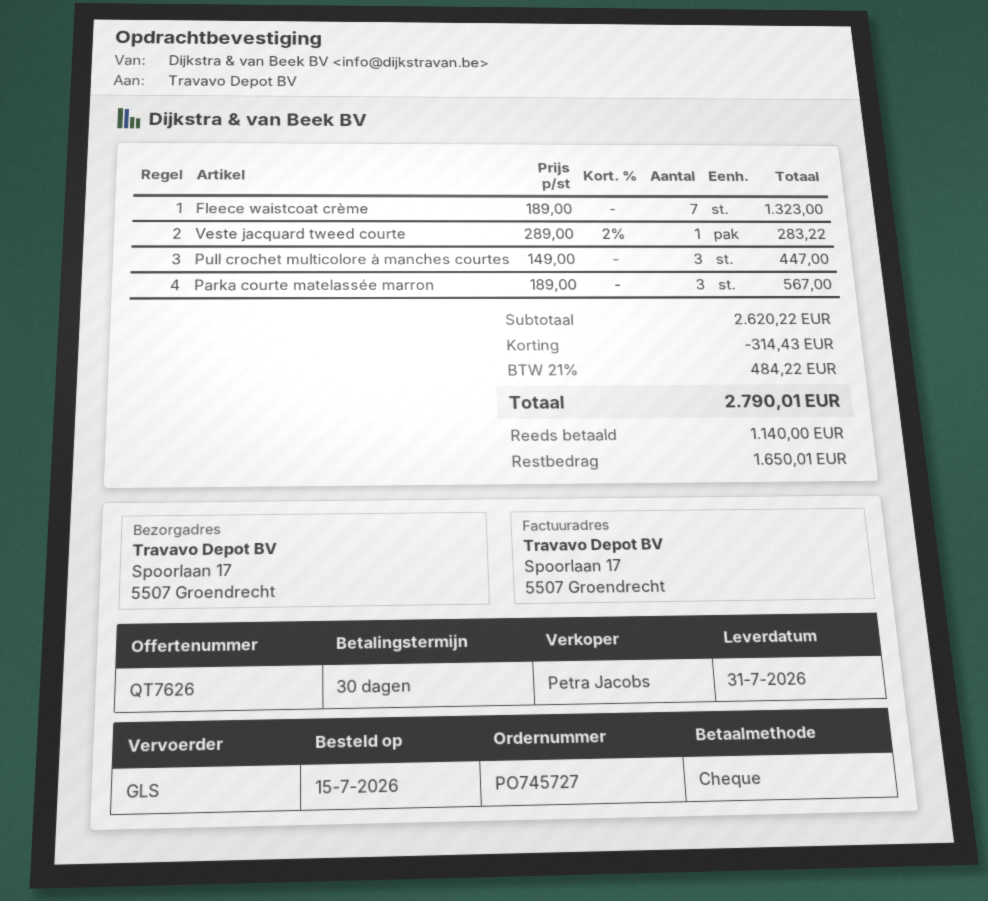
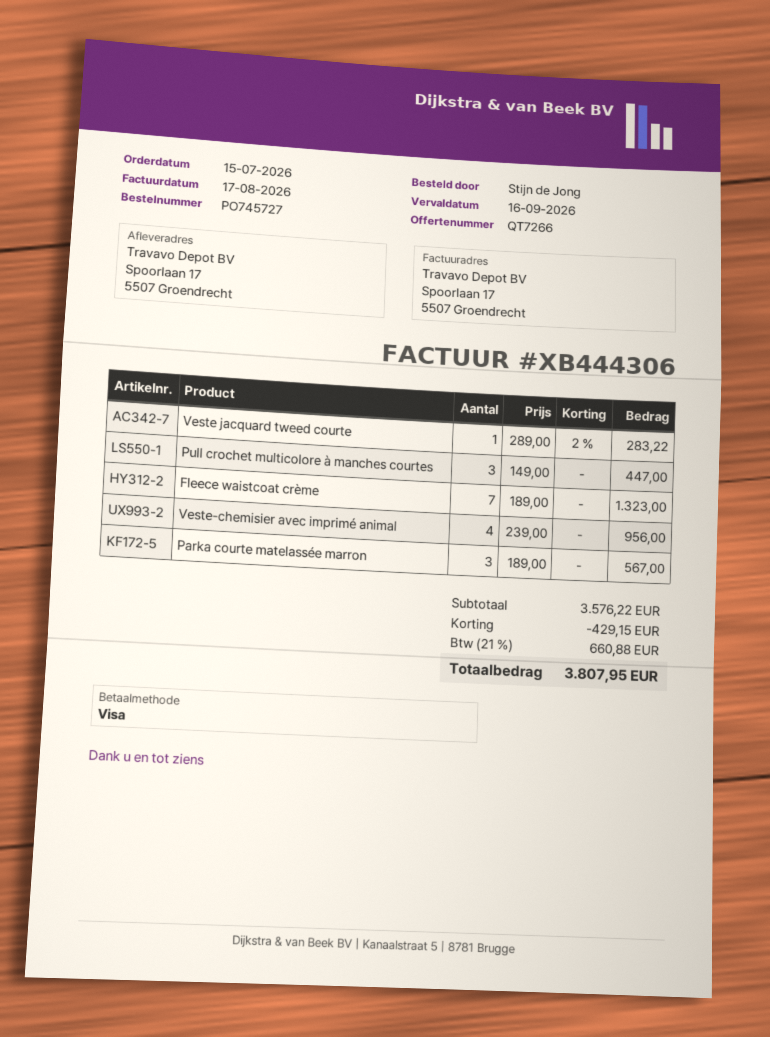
quote number: QT7626 -> QT7266
payment method: cheque -> Visa
Veste-chemisier avec imprimé animal: none -> 4 x 239.00 = 956.00
subtotal: 2620.22 -> 3576.22
discount: 314.43 -> 429.15
tax: 21% = 484.22 -> 21% = 660.88
total: 2790.01 -> 3807.95

